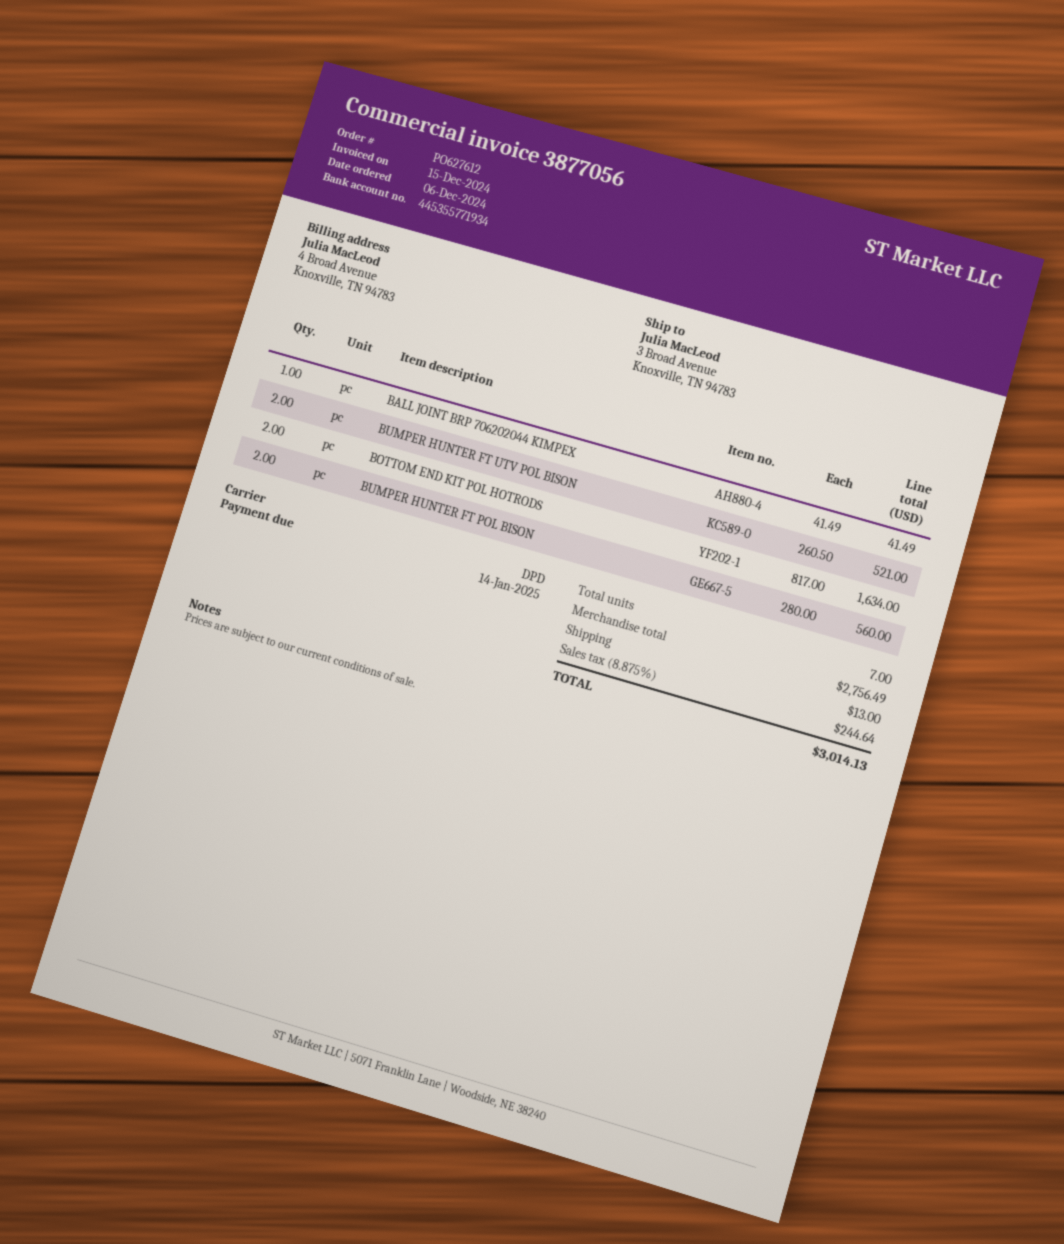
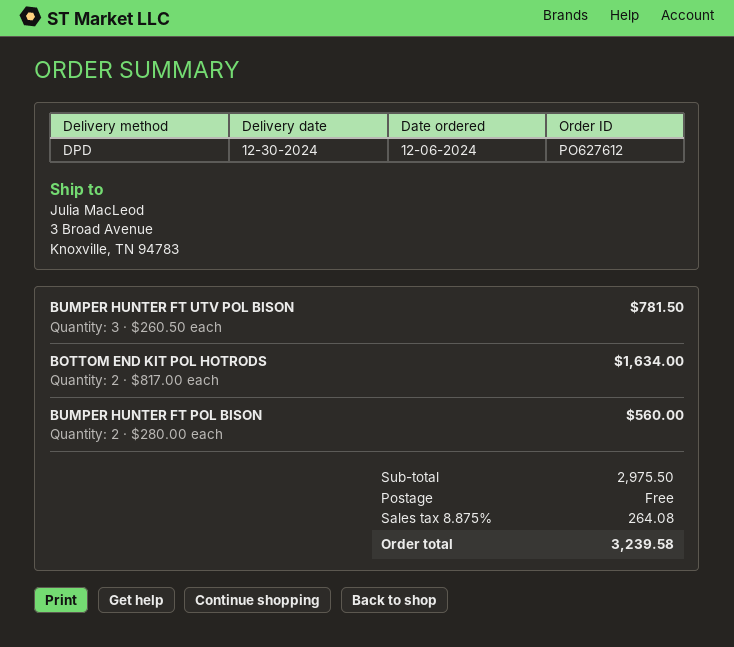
BALL JOINT BRP 706202044 KIMPEX: 1 x 41.49 = 41.49 -> none
BUMPER HUNTER FT UTV POL BISON: 2 x 260.50 = 521.00 -> 3 x 260.50 = 781.50
subtotal: 2756.49 -> 2975.50
shipping: 13.00 -> 0.00
tax: 8.875% = 244.64 -> 8.875% = 264.08
total: 3014.13 -> 3239.58

